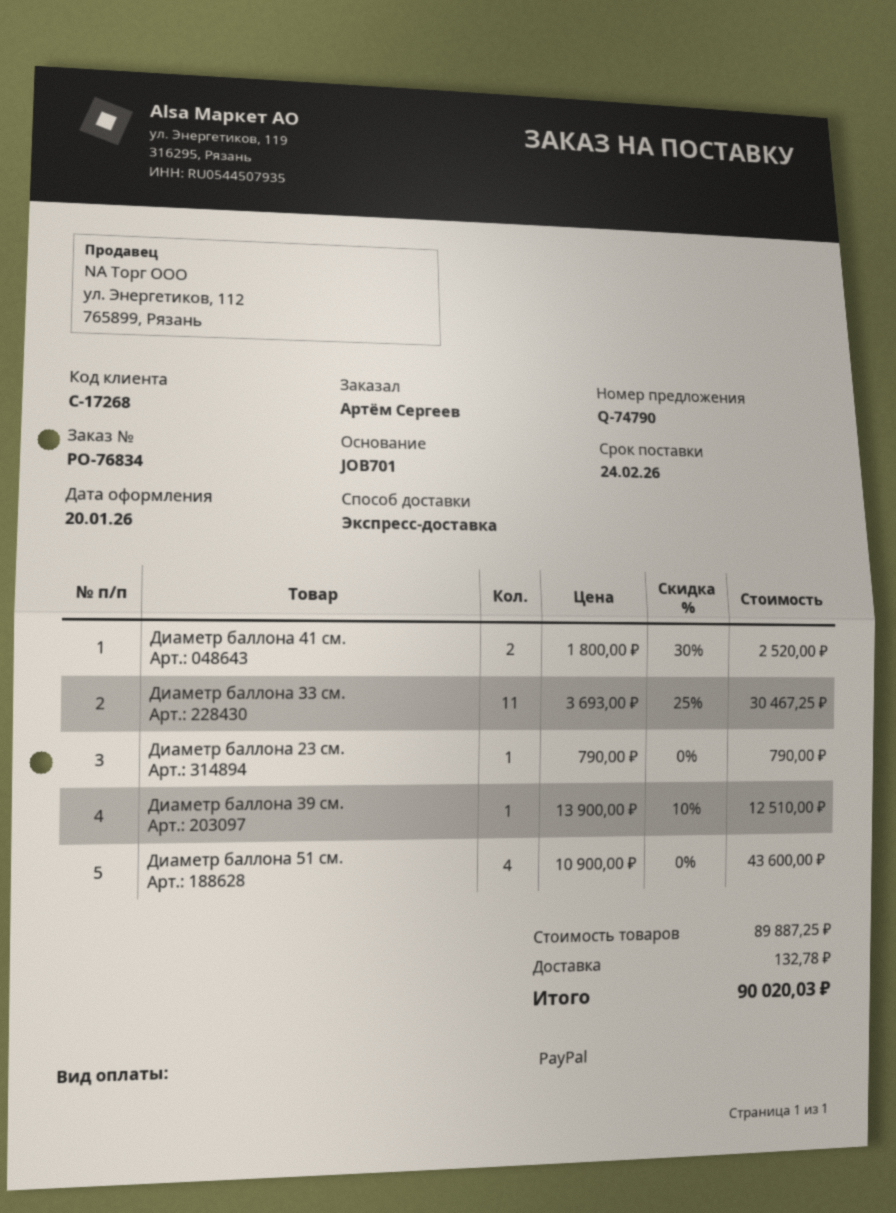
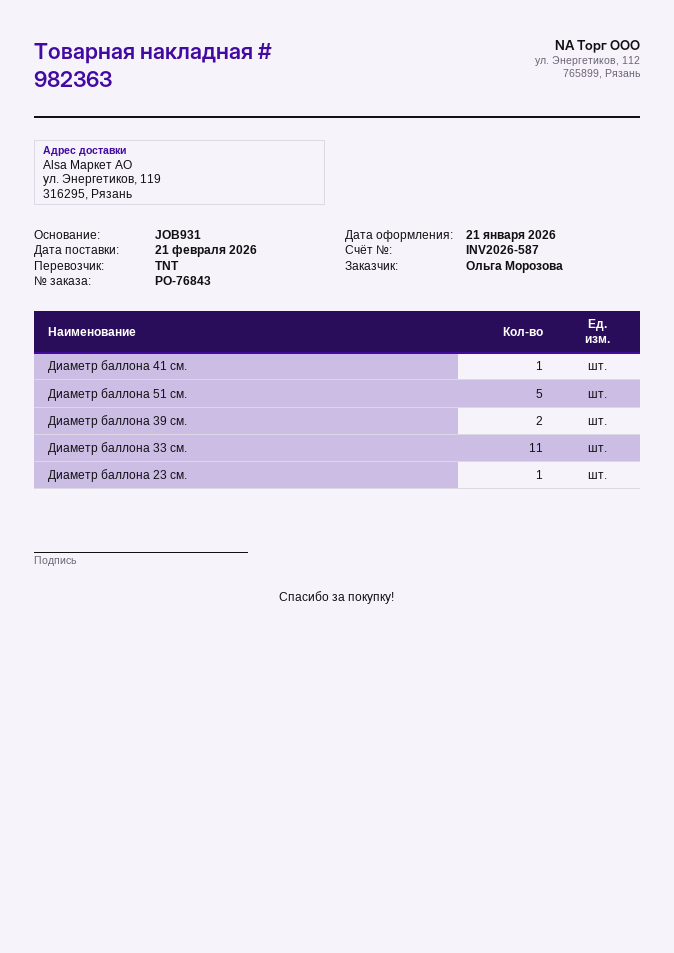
order number: PO-76834 -> PO-76843
order date: 2026-01-20 -> 2026-01-21
delivery date: 2026-02-24 -> 2026-02-21
reference: JOB701 -> JOB931
ordered by: Артём Сергеев -> Ольга Морозова
shipping method: express -> TNT
Диаметр баллона 41 см.: 2 -> 1
Диаметр баллона 39 см.: 1 -> 2
Диаметр баллона 51 см.: 4 -> 5

